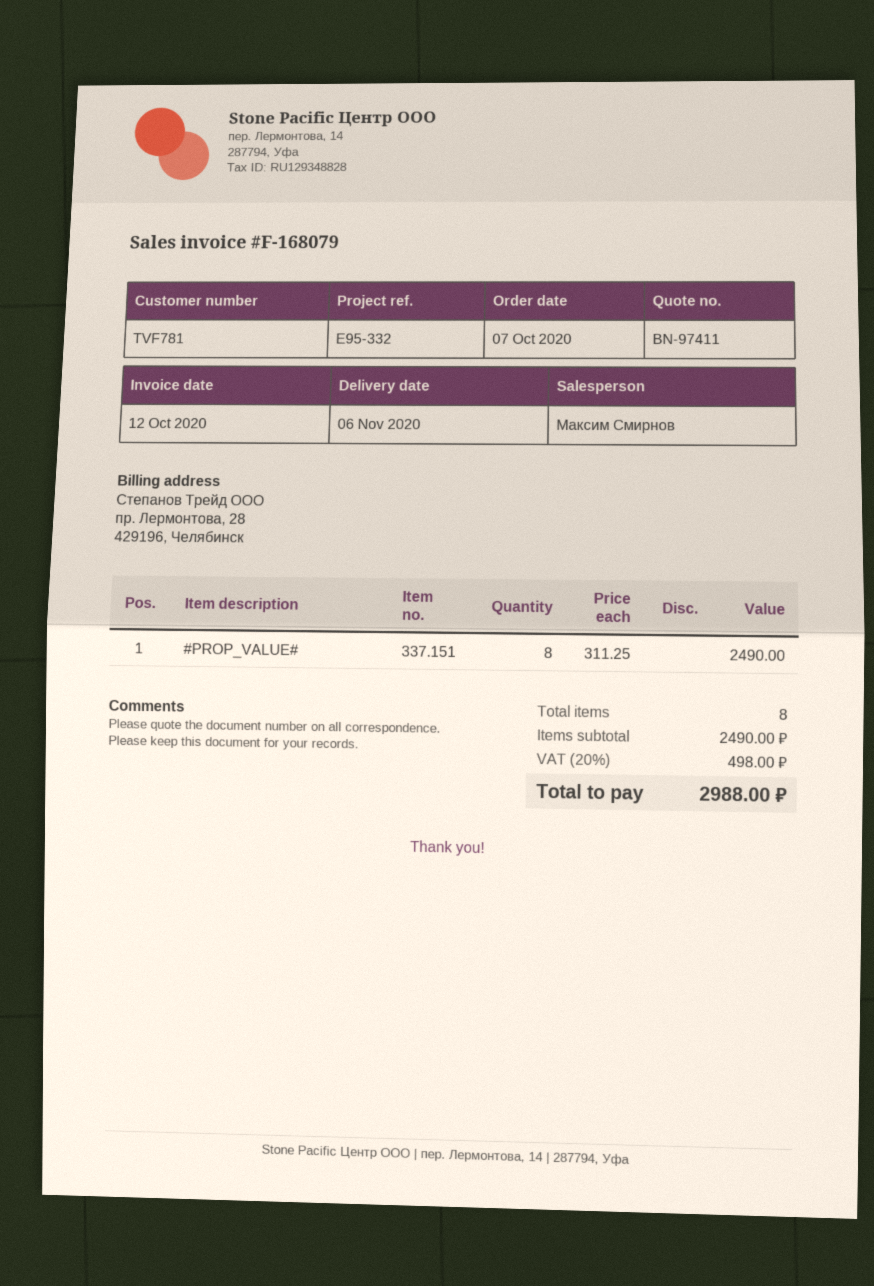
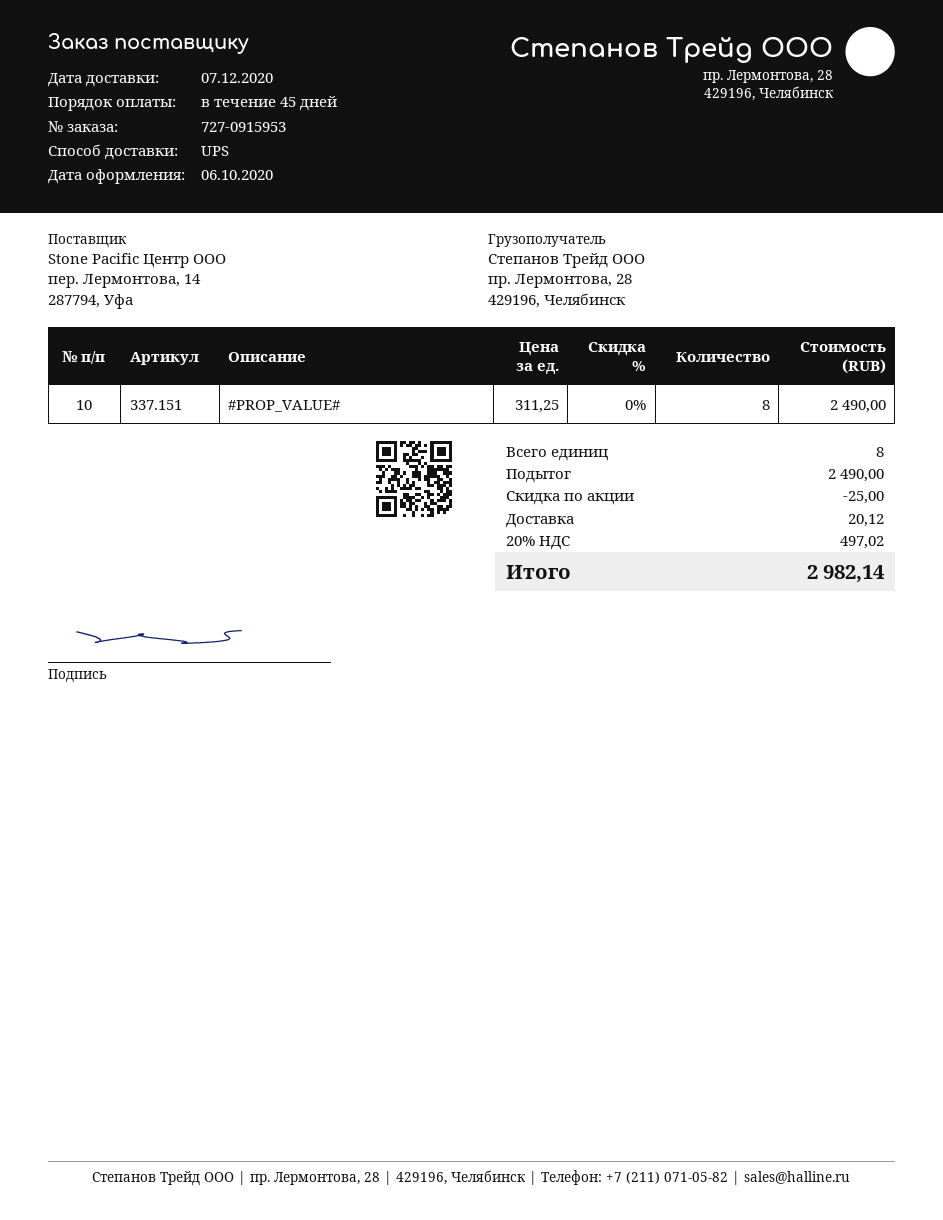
order date: 2020-10-07 -> 2020-10-06
delivery date: 2020-11-06 -> 2020-12-07
discount: none -> 25.00
shipping: none -> 20.12
tax: 20% = 498.00 -> 20% = 497.02
total: 2988.00 -> 2982.14

